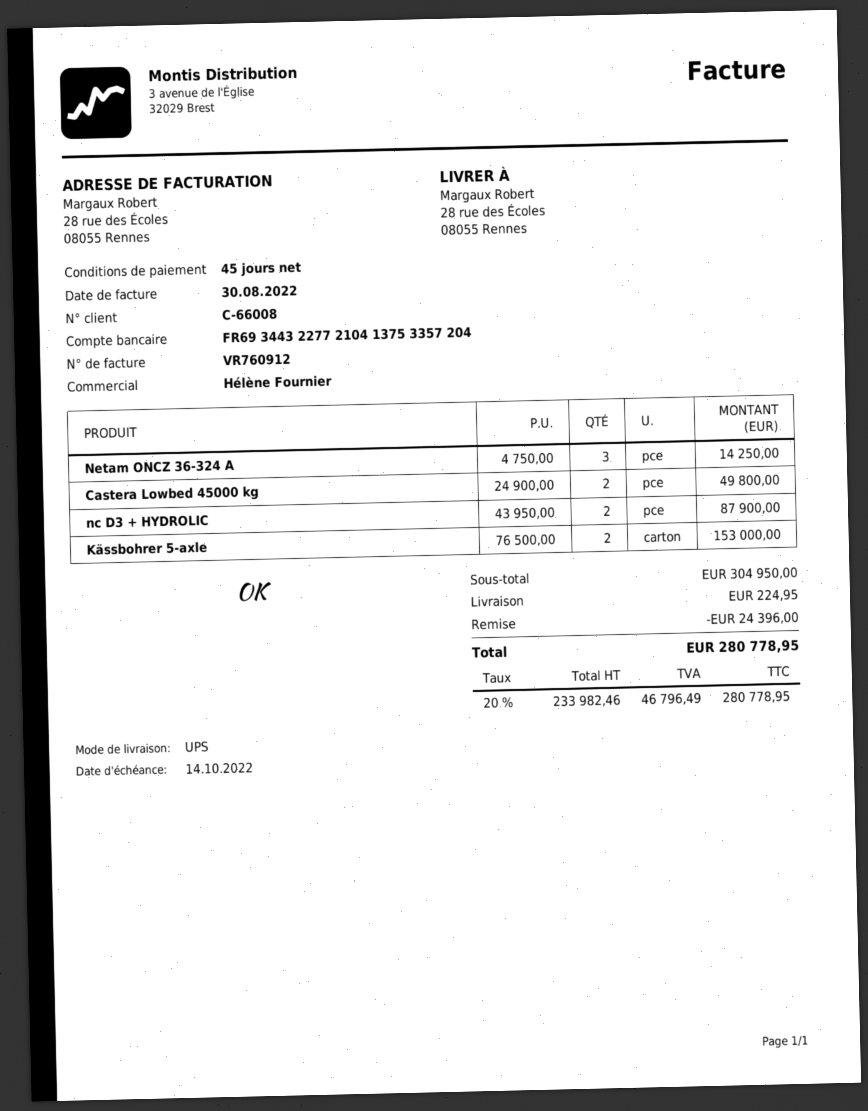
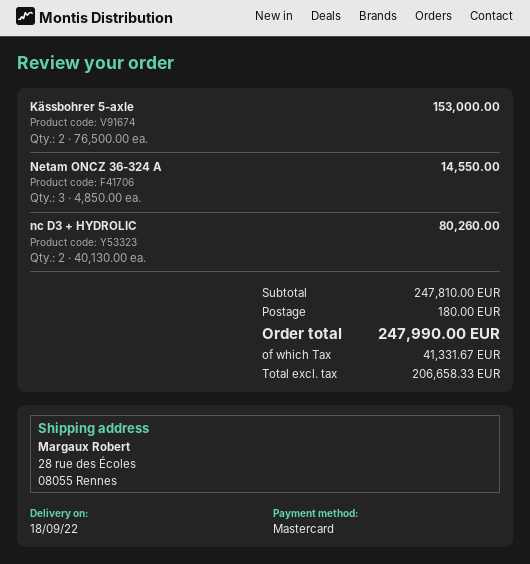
Netam ONCZ 36-324 A: 3 x 4750.00 = 14250.00 -> 3 x 4850.00 = 14550.00
Castera Lowbed 45000 kg: 2 x 24900.00 = 49800.00 -> none
nc D3 + HYDROLIC: 2 x 43950.00 = 87900.00 -> 2 x 40130.00 = 80260.00
subtotal: 304950.00 -> 247810.00
discount: 24396.00 -> none
shipping: 224.95 -> 180.00
net: 233982.46 -> 206658.33
tax: 46796.49 -> 41331.67
total: 280778.95 -> 247990.00

